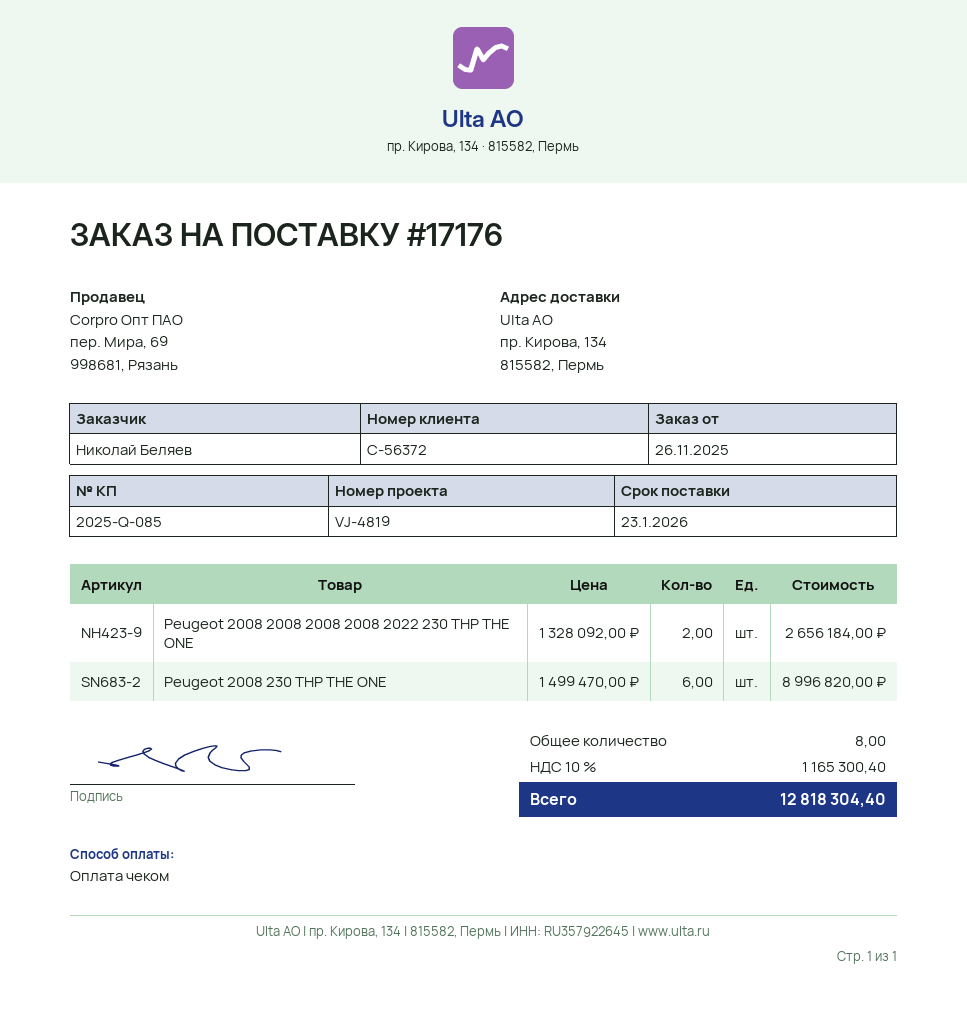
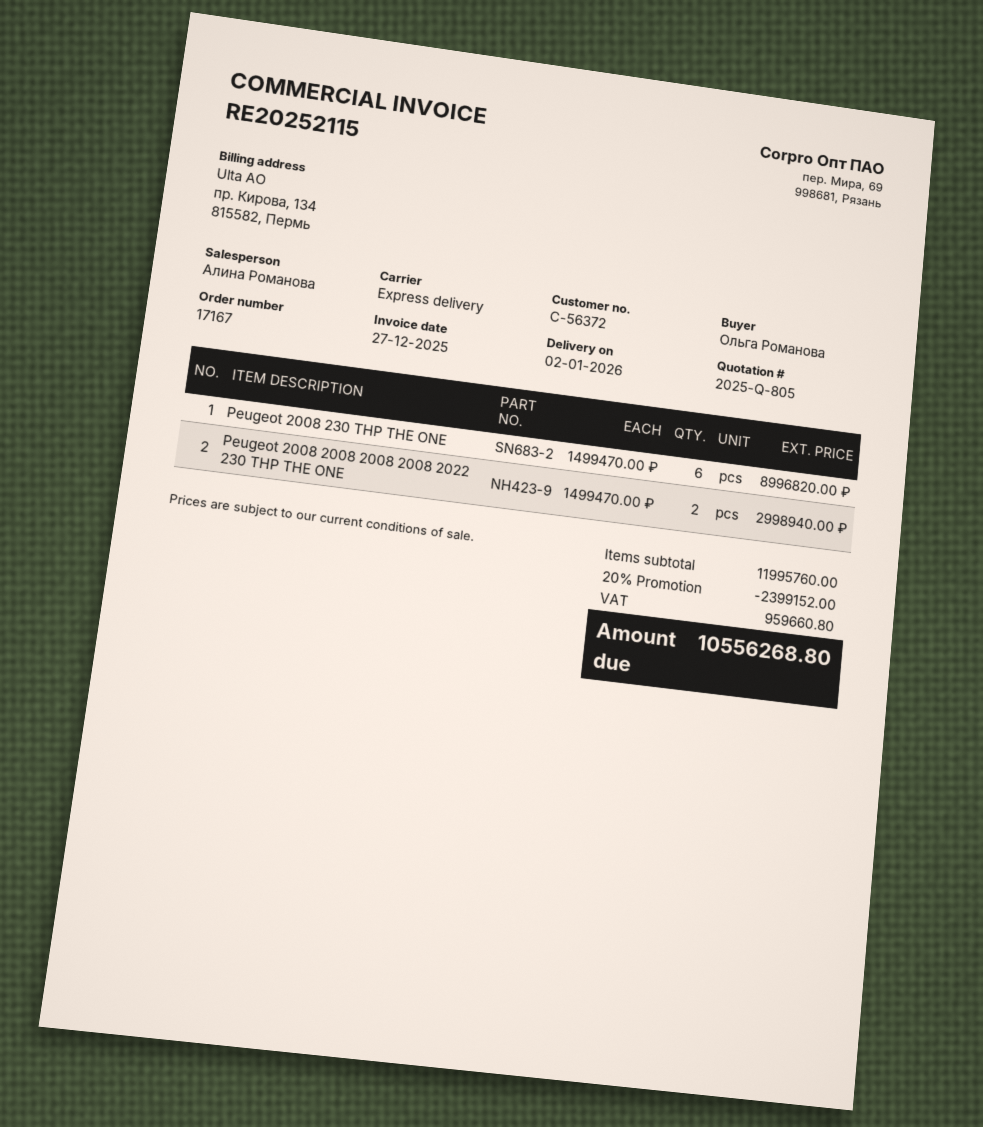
quote number: 2025-Q-085 -> 2025-Q-805
order number: 17176 -> 17167
delivery date: 2026-01-23 -> 2026-01-02
ordered by: Николай Беляев -> Ольга Романова
Peugeot 2008 2008 2008 2008 2022 230 THP THE ONE: 2 x 1328092.00 = 2656184.00 -> 2 x 1499470.00 = 2998940.00
discount: none -> 20% = 2399152.00
tax: 1165300.40 -> 959660.80
total: 12818304.40 -> 10556268.80

